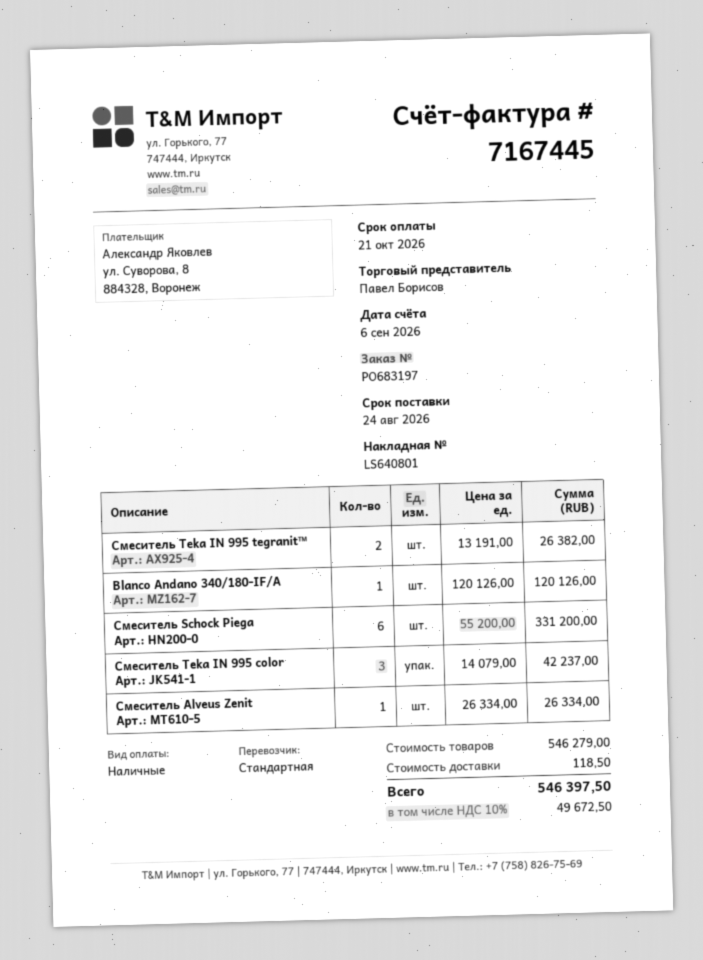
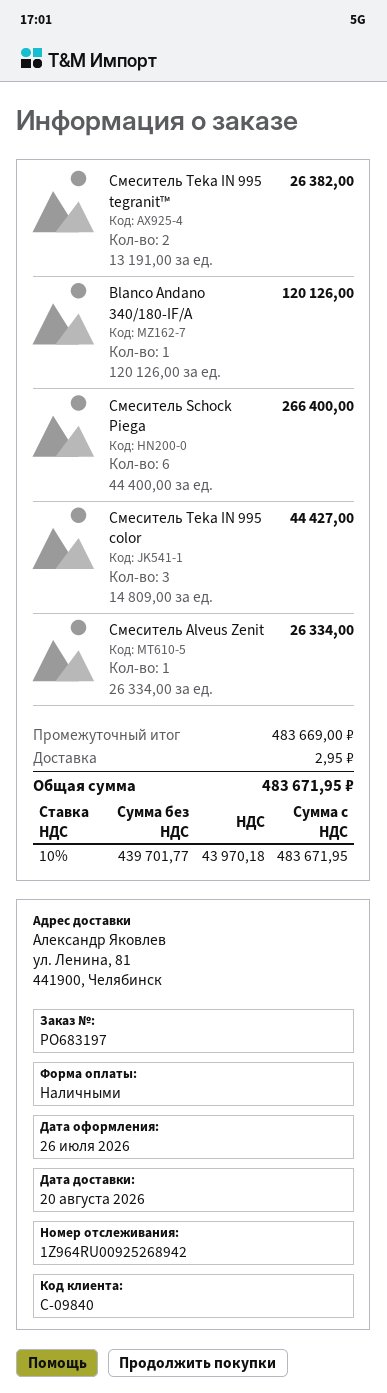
delivery date: 2026-08-24 -> 2026-08-20
Смеситель Schock Piega: 6 x 55200.00 = 331200.00 -> 6 x 44400.00 = 266400.00
Смеситель Teka IN 995 color: 3 x 14079.00 = 42237.00 -> 3 x 14809.00 = 44427.00
subtotal: 546279.00 -> 483669.00
shipping: 118.50 -> 2.95
tax: 10% = 49672.50 -> 10% = 43970.18
total: 546397.50 -> 483671.95

